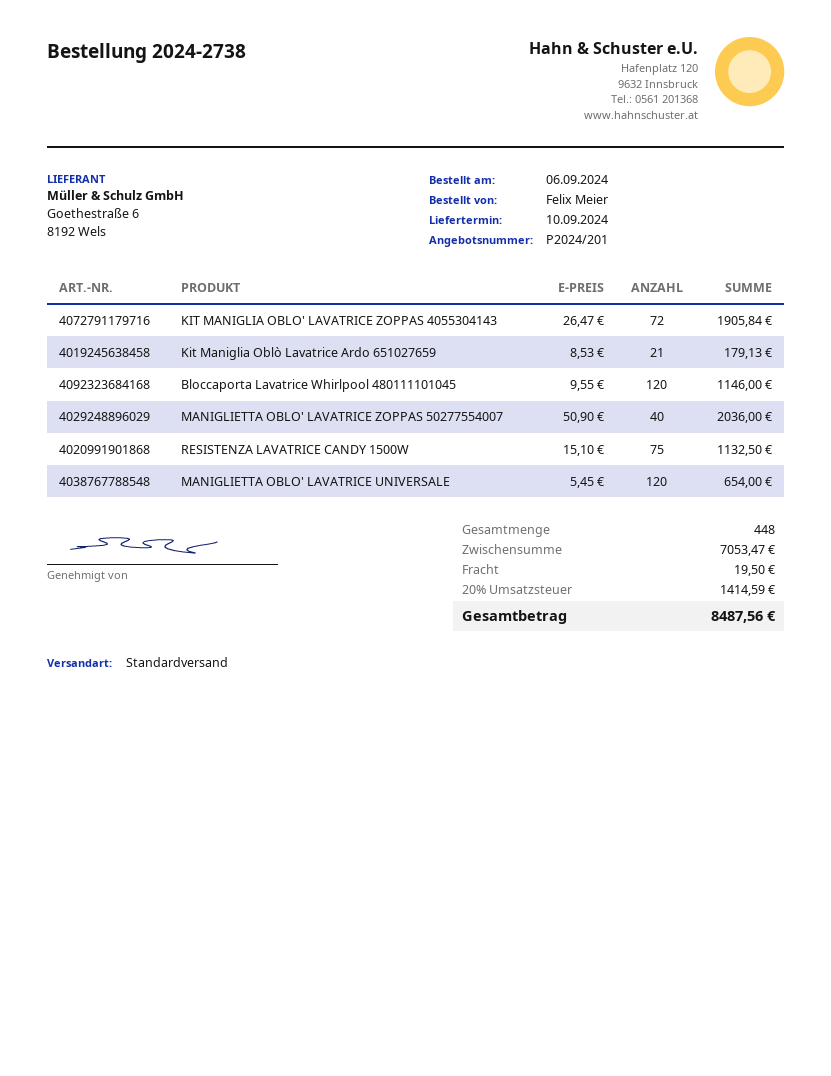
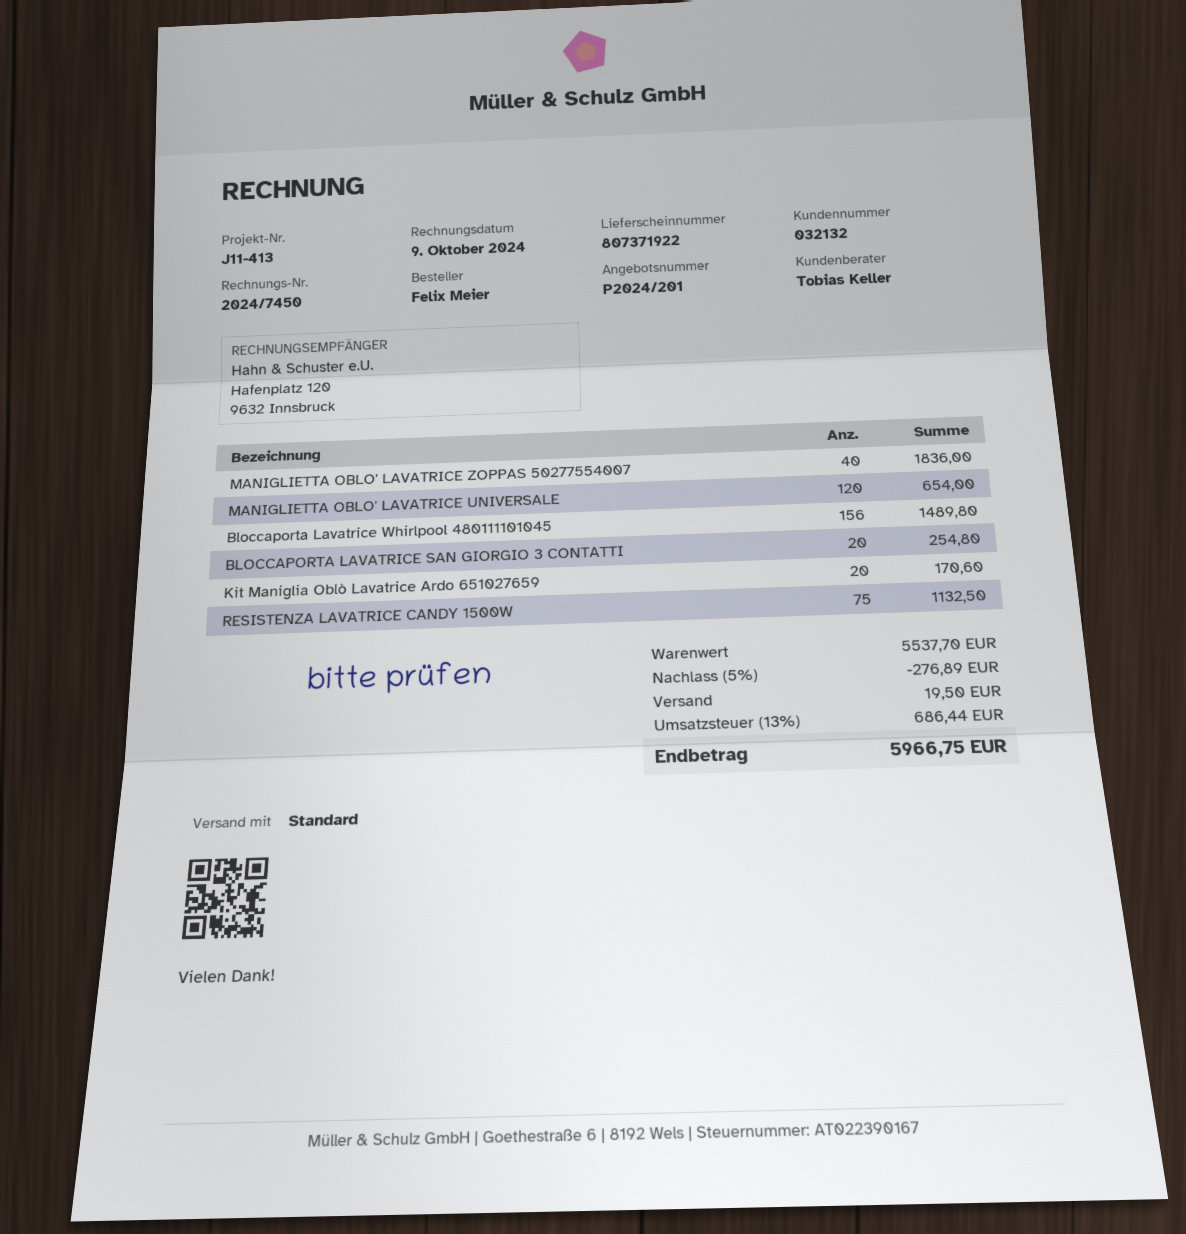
KIT MANIGLIA OBLO' LAVATRICE ZOPPAS 4055304143: 72 for 1905.84 -> none
Kit Maniglia Oblò Lavatrice Ardo 651027659: 21 for 179.13 -> 20 for 170.60
Bloccaporta Lavatrice Whirlpool 480111101045: 120 for 1146.00 -> 156 for 1489.80
MANIGLIETTA OBLO' LAVATRICE ZOPPAS 50277554007: 40 for 2036.00 -> 40 for 1836.00
BLOCCAPORTA LAVATRICE SAN GIORGIO 3 CONTATTI: none -> 20 for 254.80
subtotal: 7053.47 -> 5537.70
discount: none -> 5% = 276.89
tax: 20% = 1414.59 -> 13% = 686.44
total: 8487.56 -> 5966.75

